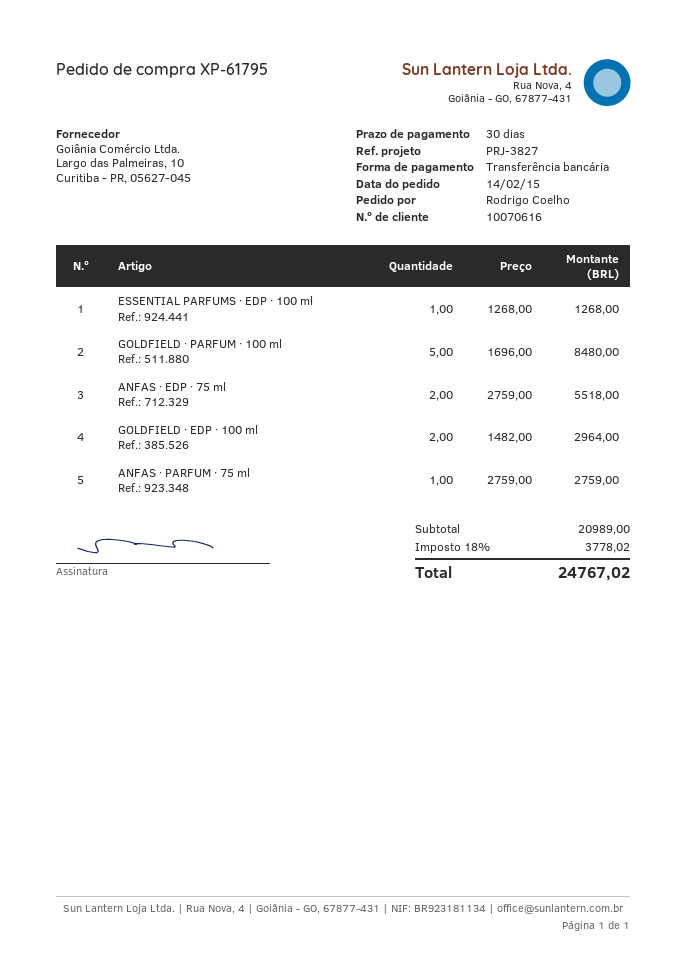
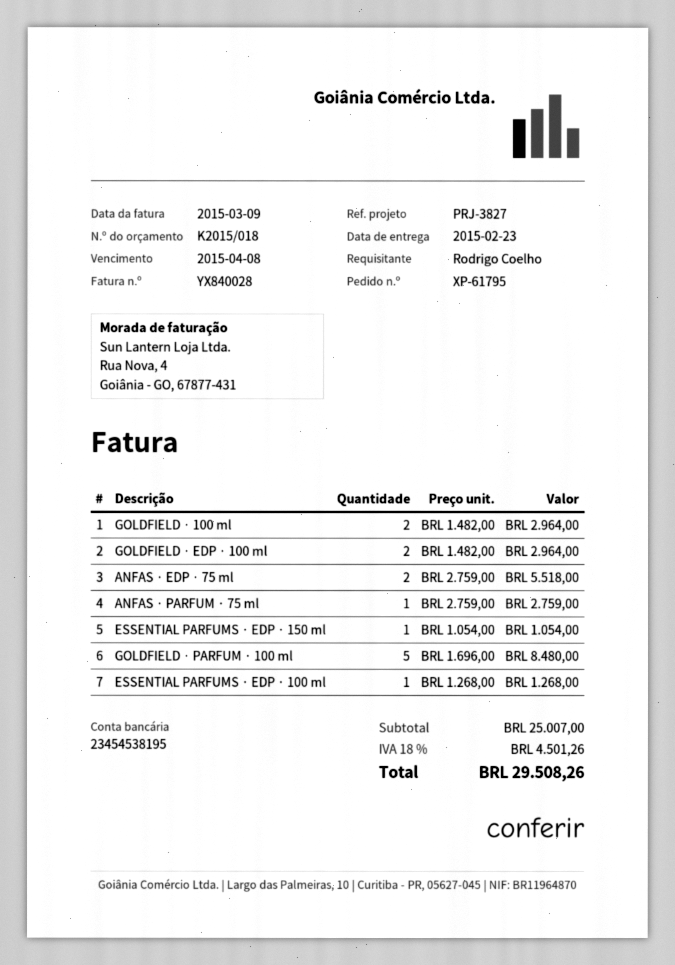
GOLDFIELD · 100 ml: none -> 2 x 1482.00 = 2964.00
ESSENTIAL PARFUMS · EDP · 150 ml: none -> 1 x 1054.00 = 1054.00
subtotal: 20989.00 -> 25007.00
tax: 18% = 3778.02 -> 18% = 4501.26
total: 24767.02 -> 29508.26

